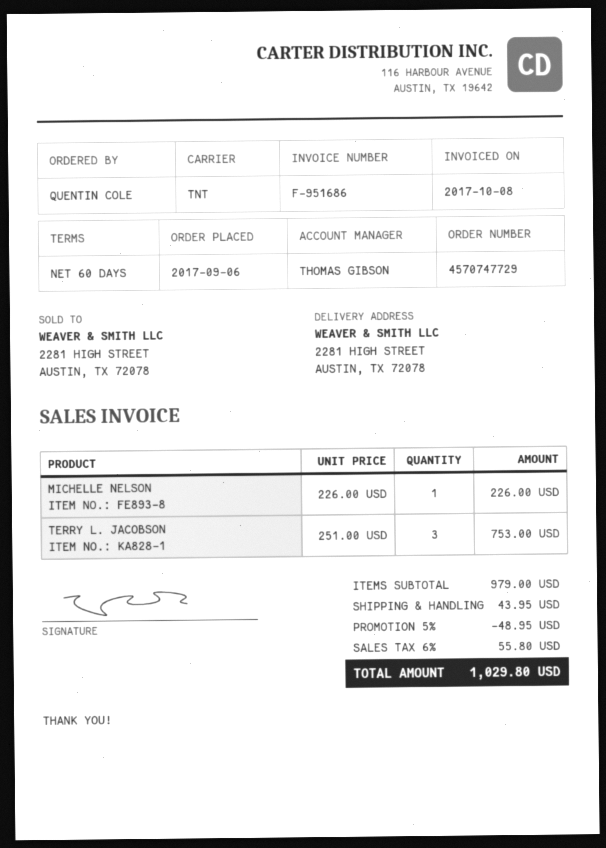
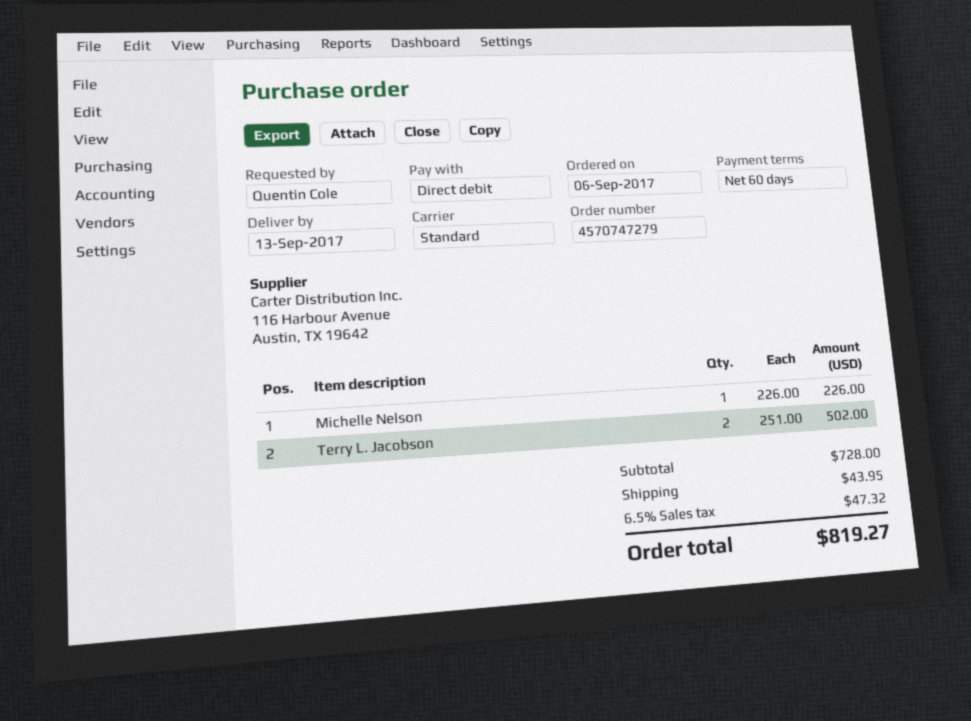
order number: 4570747729 -> 4570747279
shipping method: TNT -> standard
TERRY L. JACOBSON: 3 x 251.00 = 753.00 -> 2 x 251.00 = 502.00
subtotal: 979.00 -> 728.00
discount: 5% = 48.95 -> none
tax: 6% = 55.80 -> 6.5% = 47.32
total: 1029.80 -> 819.27

